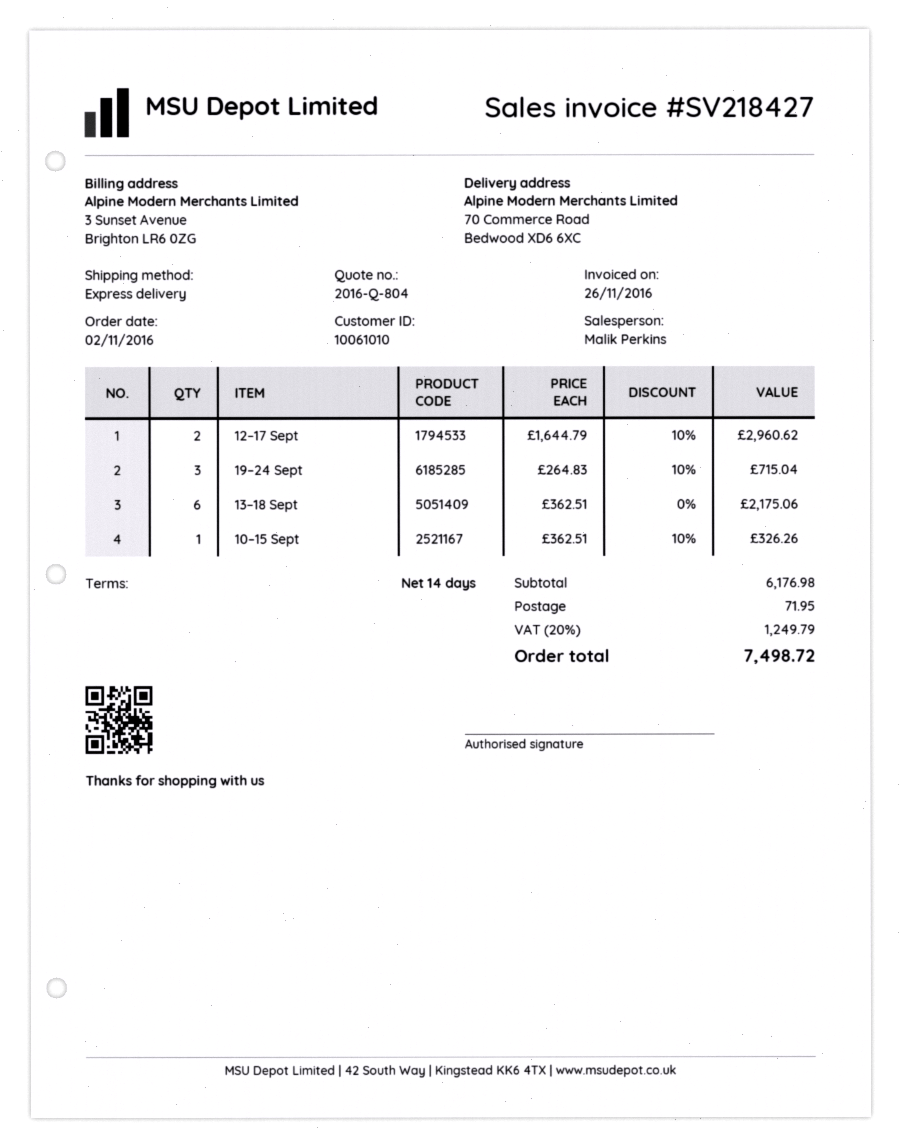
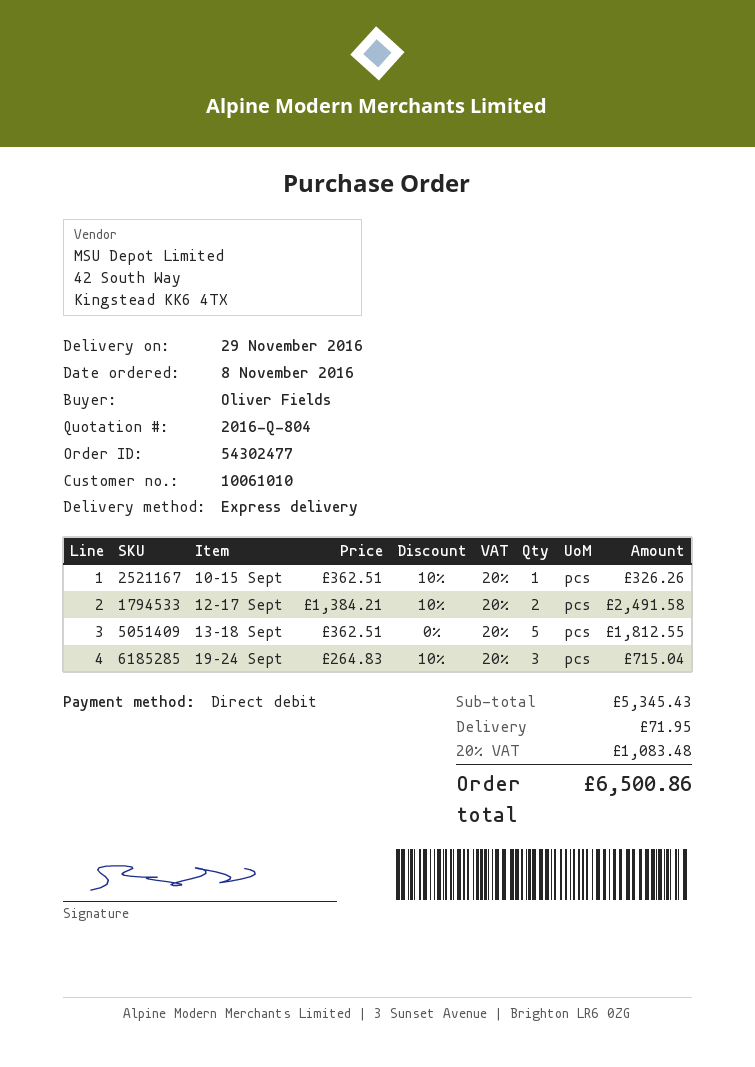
order date: 2016-11-02 -> 2016-11-08
12–17 Sept: 2 x 1644.79 - 10% = 2960.62 -> 2 x 1384.21 - 10% = 2491.58
13–18 Sept: 6 x 362.51 = 2175.06 -> 5 x 362.51 = 1812.55
subtotal: 6176.98 -> 5345.43
tax: 20% = 1249.79 -> 20% = 1083.48
total: 7498.72 -> 6500.86

